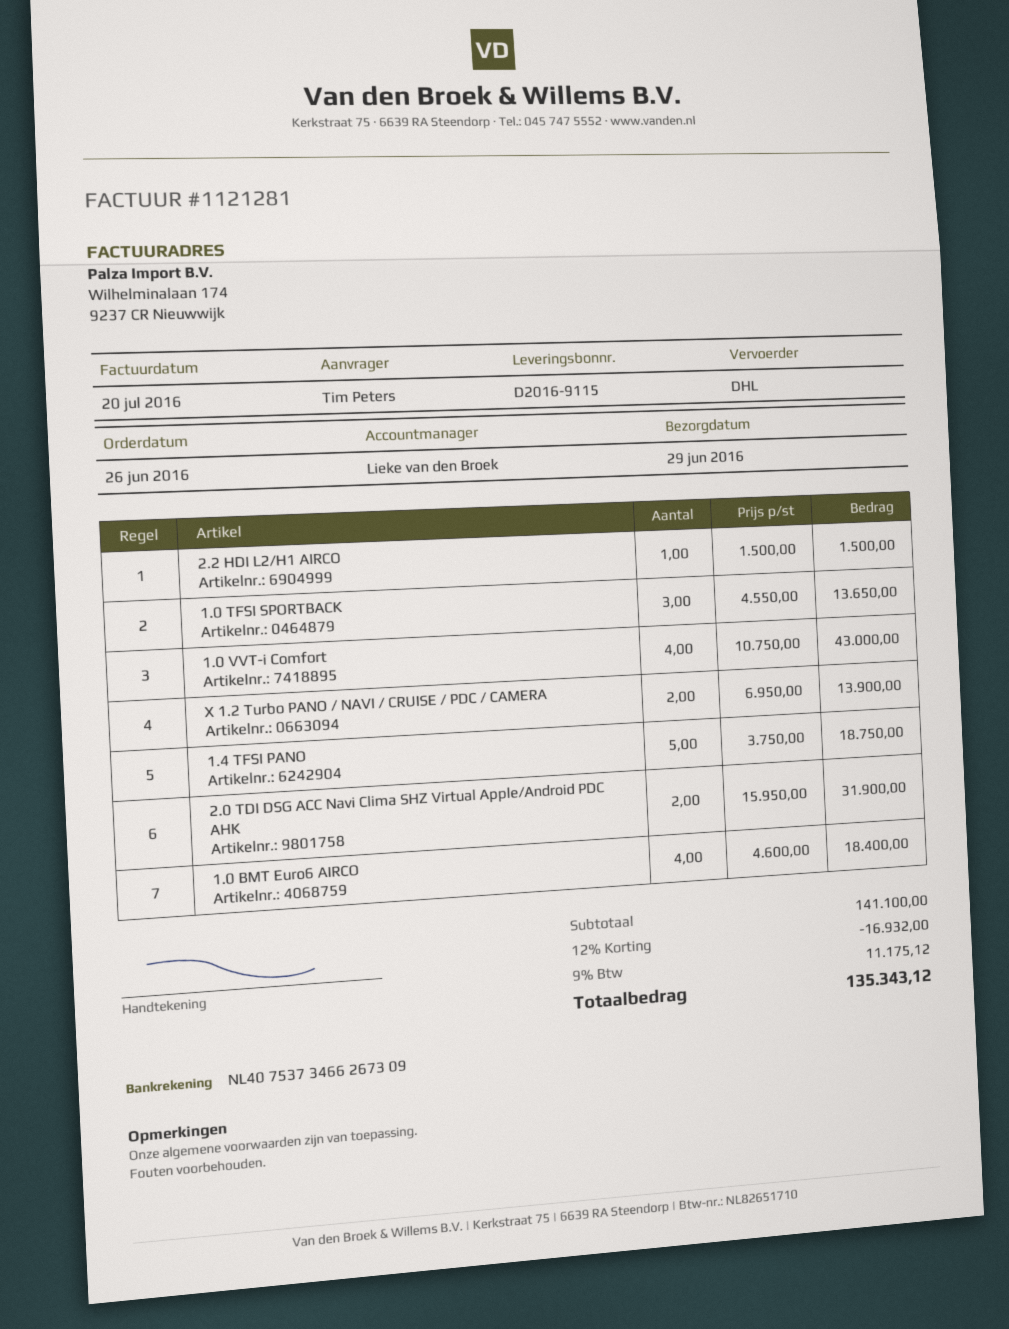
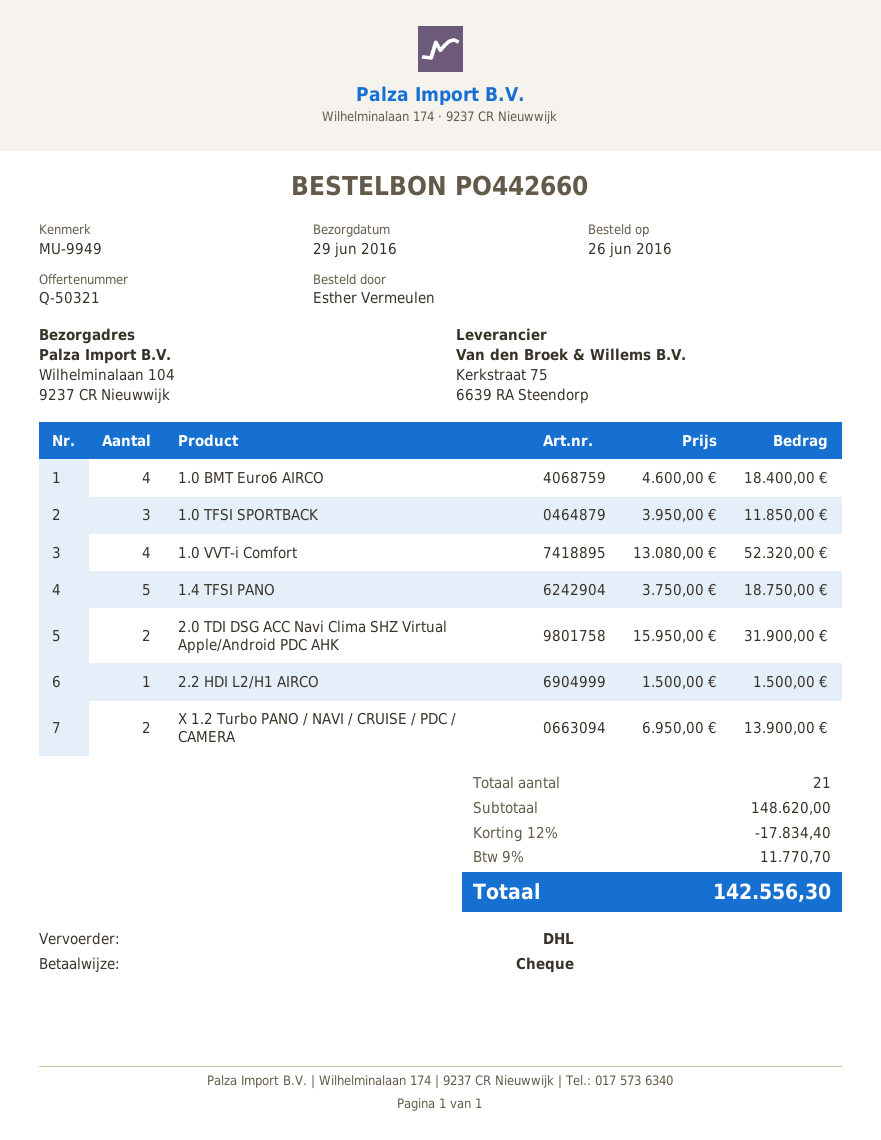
ordered by: Tim Peters -> Esther Vermeulen
1.0 TFSI SPORTBACK: 3 x 4550.00 = 13650.00 -> 3 x 3950.00 = 11850.00
1.0 VVT-i Comfort: 4 x 10750.00 = 43000.00 -> 4 x 13080.00 = 52320.00
subtotal: 141100.00 -> 148620.00
discount: 12% = 16932.00 -> 12% = 17834.40
tax: 9% = 11175.12 -> 9% = 11770.70
total: 135343.12 -> 142556.30

